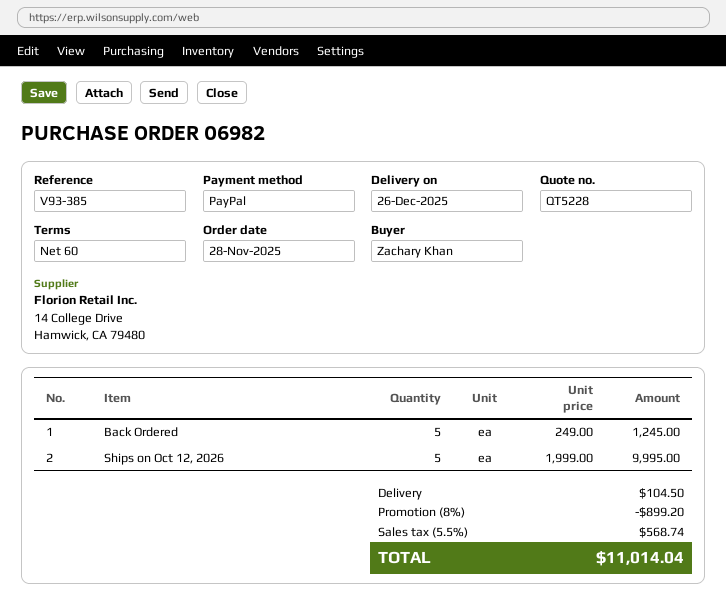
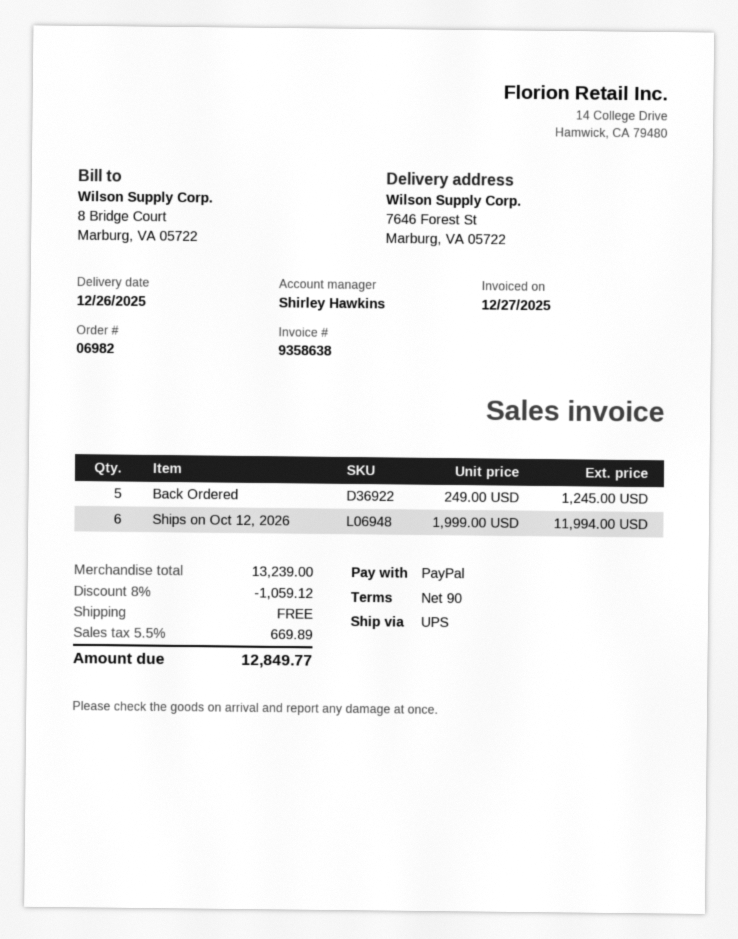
payment terms: 60 days -> 90 days
Ships on Oct 12, 2026: 5 x 1999.00 = 9995.00 -> 6 x 1999.00 = 11994.00
discount: 8% = 899.20 -> 8% = 1059.12
shipping: 104.50 -> 0.00
tax: 5.5% = 568.74 -> 5.5% = 669.89
total: 11014.04 -> 12849.77

